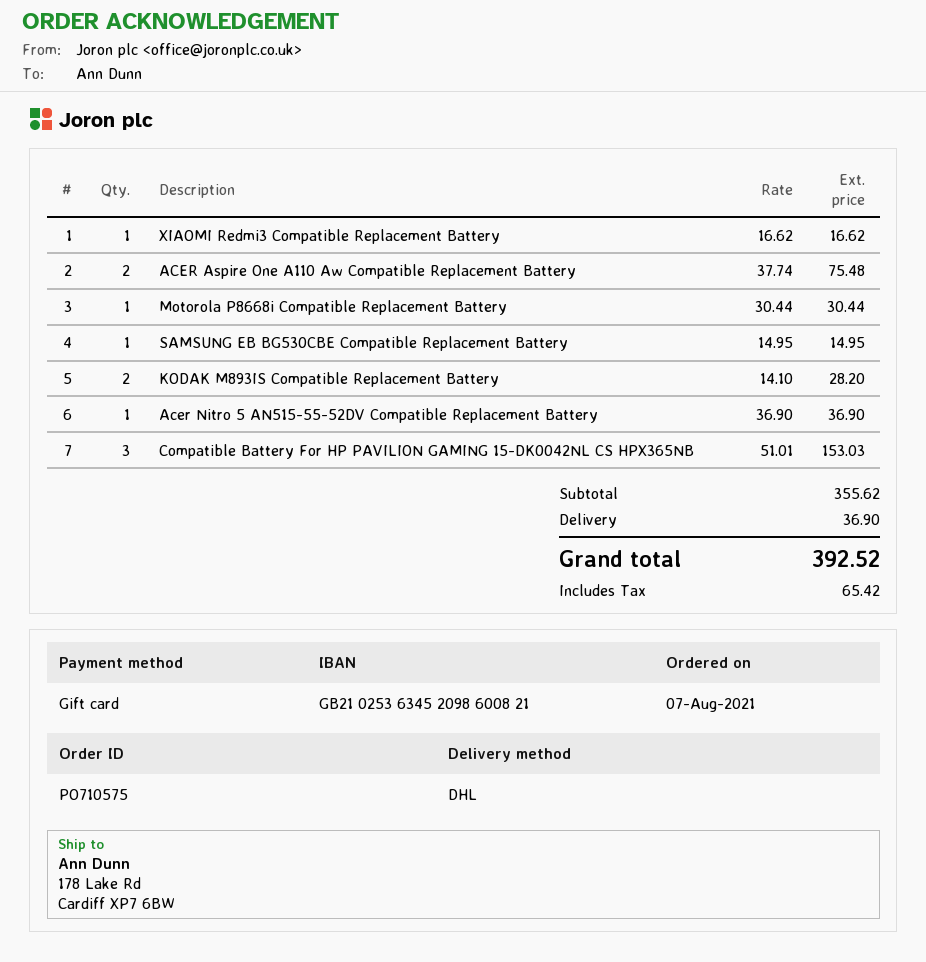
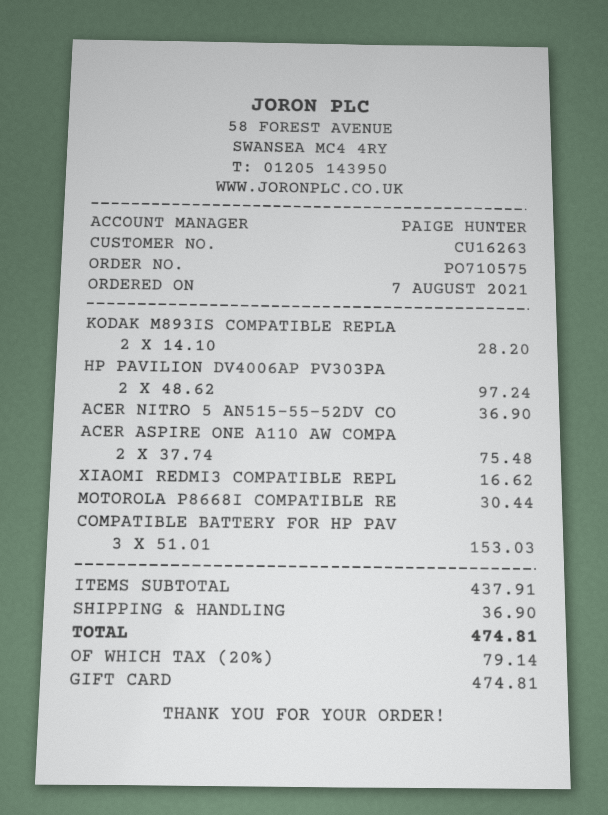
SAMSUNG EB BG530CBE Compatible Replacement Battery: 1 x 14.95 = 14.95 -> none
HP PAVILION DV4006AP PV303PA: none -> 2 x 48.62 = 97.24
subtotal: 355.62 -> 437.91
tax: 65.42 -> 79.14
total: 392.52 -> 474.81

